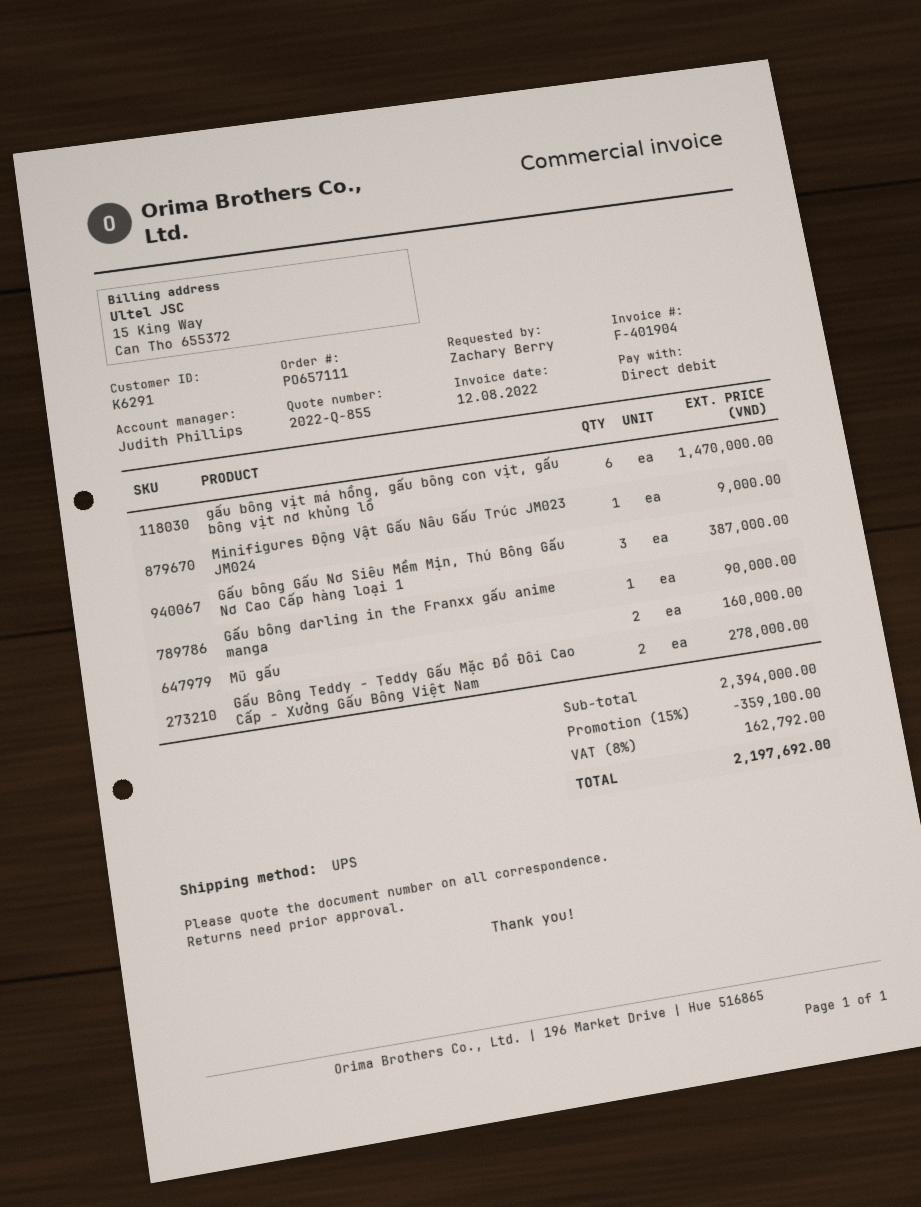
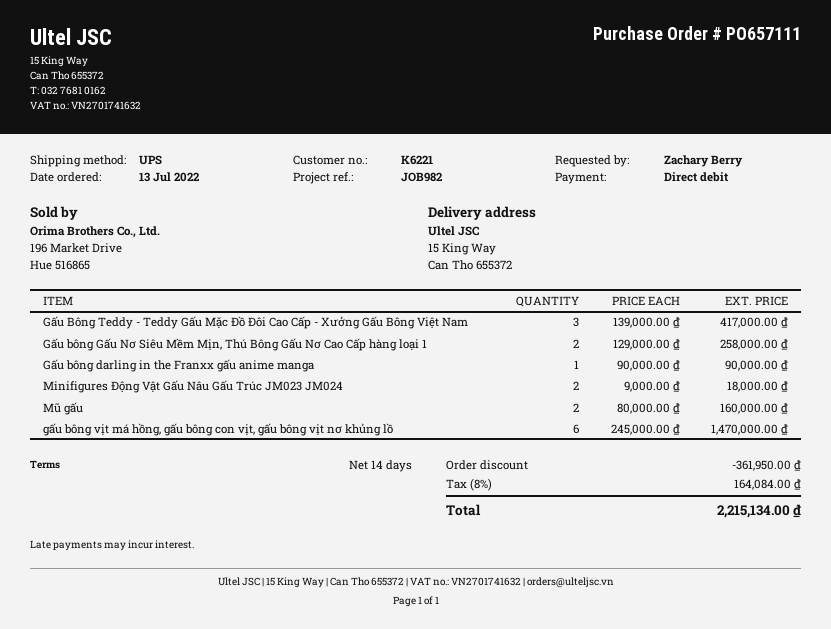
customer number: K6291 -> K6221
Minifigures Động Vật Gấu Nâu Gấu Trúc JM023 JM024: 1 for 9000.00 -> 2 for 18000.00
Gấu bông Gấu Nơ Siêu Mềm Mịn, Thú Bông Gấu Nơ Cao Cấp hàng loại 1: 3 for 387000.00 -> 2 for 258000.00
Gấu Bông Teddy - Teddy Gấu Mặc Đồ Đôi Cao Cấp - Xưởng Gấu Bông Việt Nam: 2 for 278000.00 -> 3 for 417000.00
discount: 359100.00 -> 361950.00
tax: 8% = 162792.00 -> 8% = 164084.00
total: 2197692.00 -> 2215134.00

